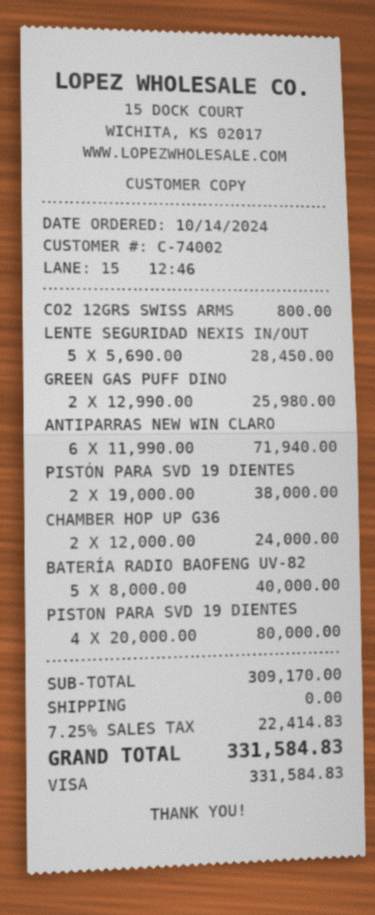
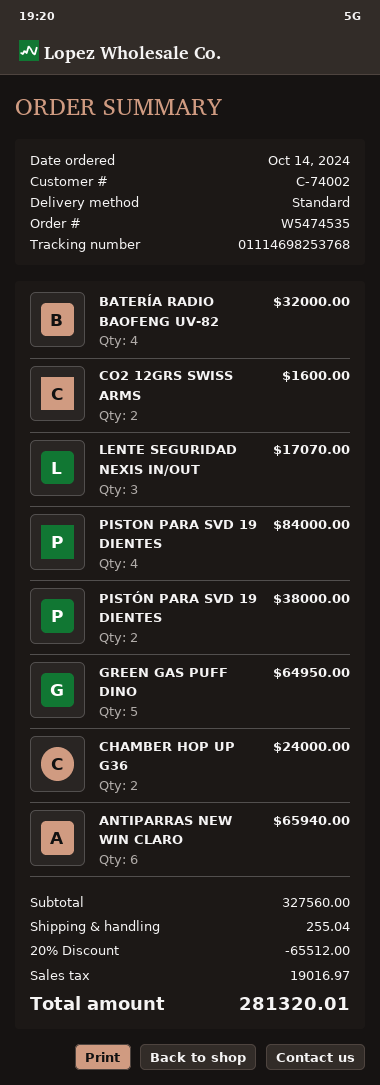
CO2 12GRS SWISS ARMS: 1 for 800.00 -> 2 for 1600.00
LENTE SEGURIDAD NEXIS IN/OUT: 5 for 28450.00 -> 3 for 17070.00
GREEN GAS PUFF DINO: 2 for 25980.00 -> 5 for 64950.00
ANTIPARRAS NEW WIN CLARO: 6 for 71940.00 -> 6 for 65940.00
BATERÍA RADIO BAOFENG UV-82: 5 for 40000.00 -> 4 for 32000.00
PISTON PARA SVD 19 DIENTES: 4 for 80000.00 -> 4 for 84000.00
subtotal: 309170.00 -> 327560.00
discount: none -> 20% = 65512.00
shipping: 0.00 -> 255.04
tax: 22414.83 -> 19016.97
total: 331584.83 -> 281320.01

